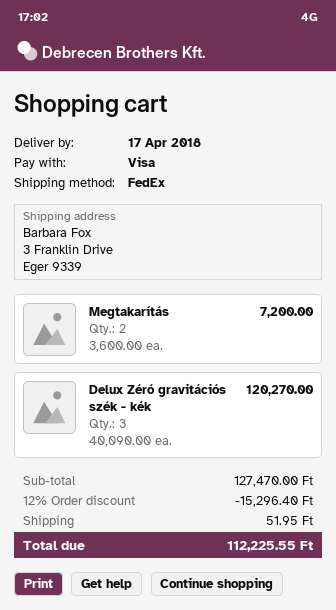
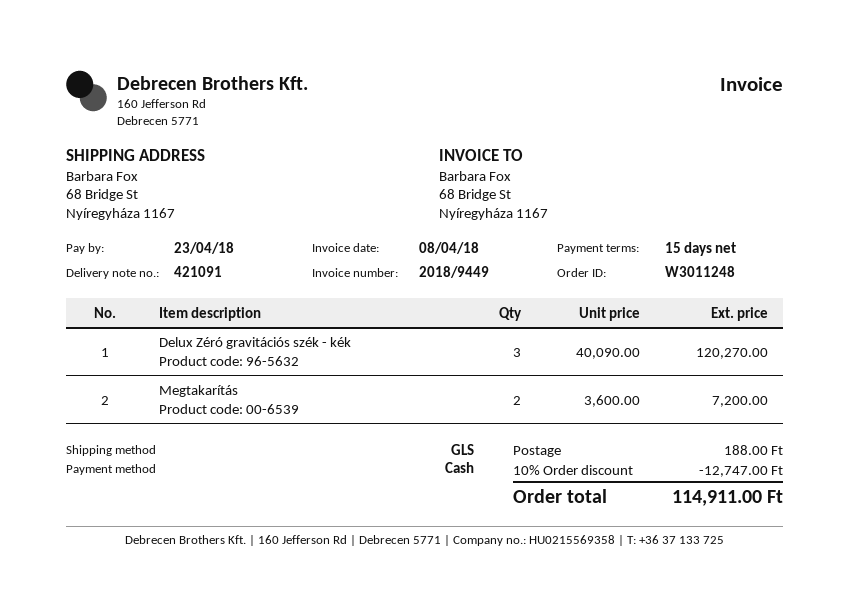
payment method: Visa -> cash
shipping method: FedEx -> GLS
ship to: 3 Franklin Drive, Eger 9339 -> 68 Bridge St, Nyíregyháza 1167
discount: 12% = 15296.40 -> 10% = 12747.00
shipping: 51.95 -> 188.00
total: 112225.55 -> 114911.00

